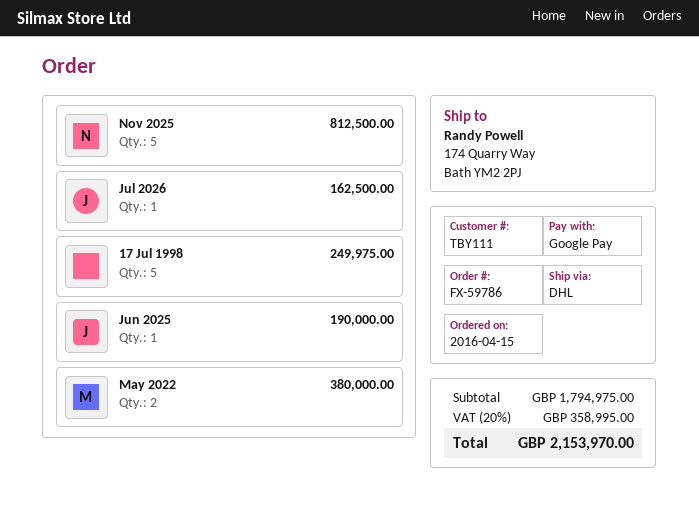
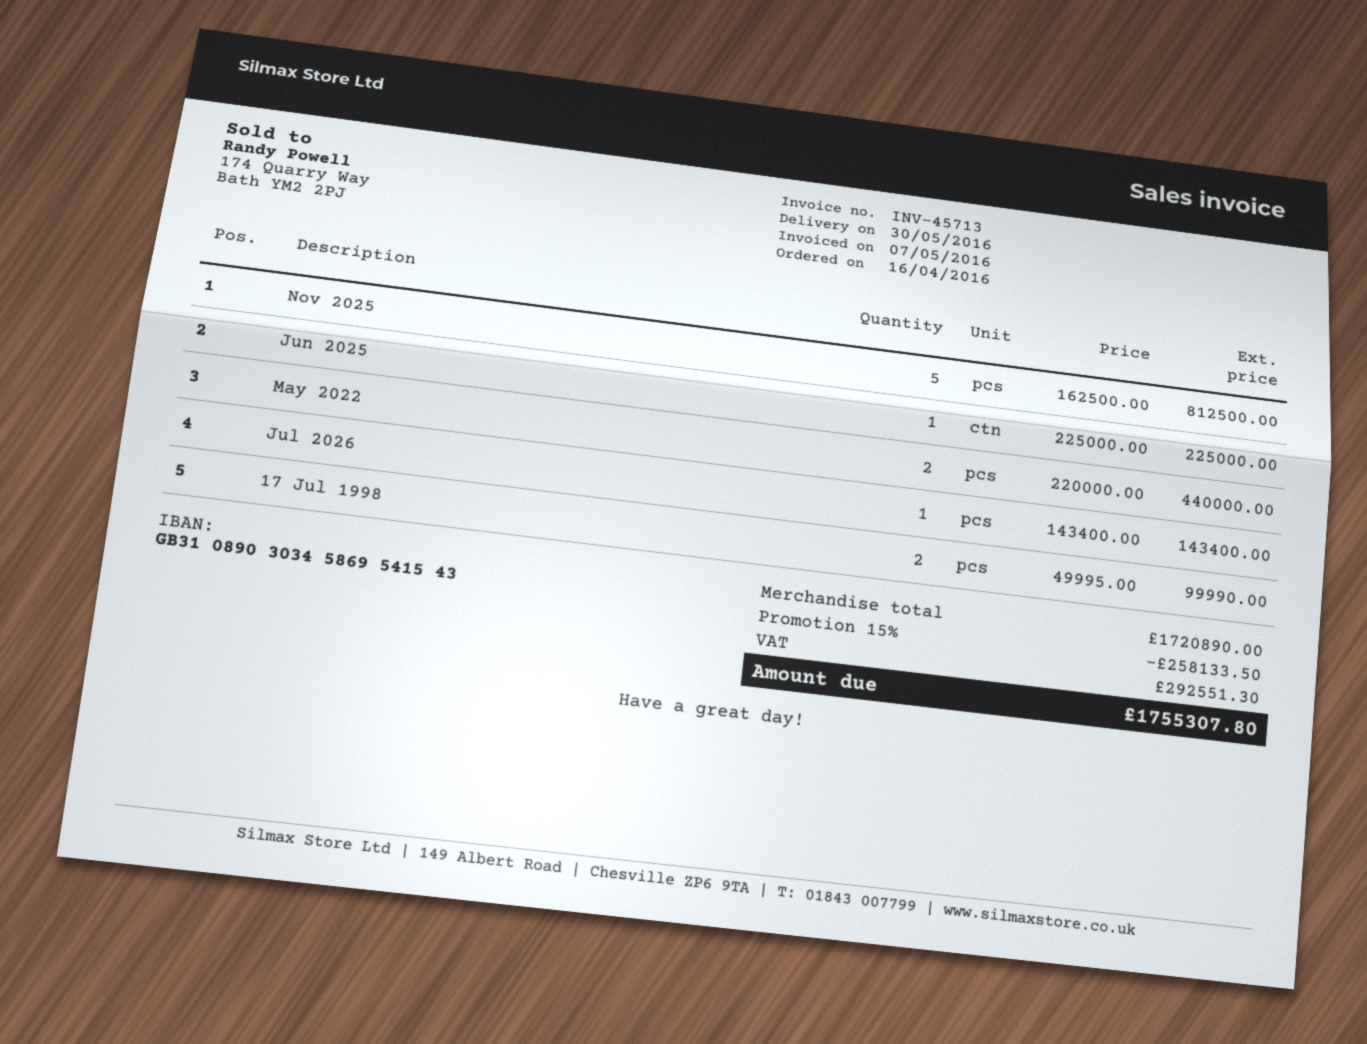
order date: 2016-04-15 -> 2016-04-16
Jul 2026: 1 for 162500.00 -> 1 for 143400.00
17 Jul 1998: 5 for 249975.00 -> 2 for 99990.00
Jun 2025: 1 for 190000.00 -> 1 for 225000.00
May 2022: 2 for 380000.00 -> 2 for 440000.00
subtotal: 1794975.00 -> 1720890.00
discount: none -> 15% = 258133.50
tax: 358995.00 -> 292551.30
total: 2153970.00 -> 1755307.80

